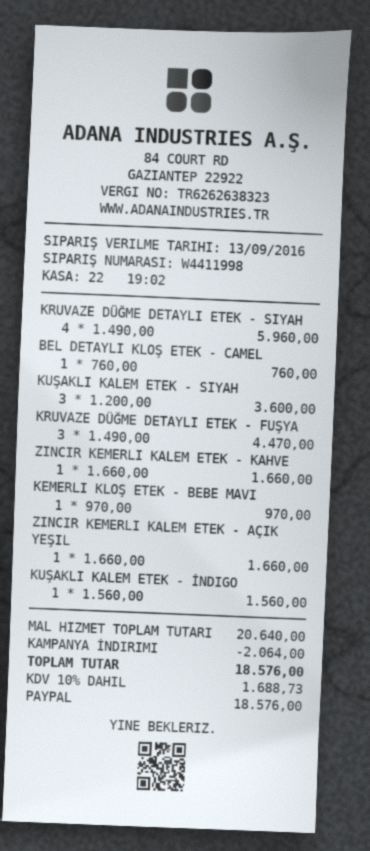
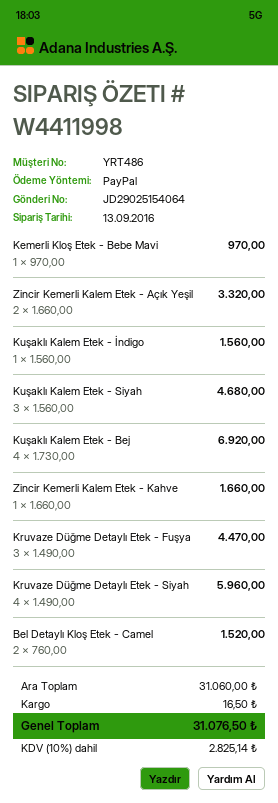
BEL DETAYLI KLOŞ ETEK - CAMEL: 1 x 760.00 = 760.00 -> 2 x 760.00 = 1520.00
KUŞAKLI KALEM ETEK - SIYAH: 3 x 1200.00 = 3600.00 -> 3 x 1560.00 = 4680.00
ZINCIR KEMERLI KALEM ETEK - AÇIK YEŞIL: 1 x 1660.00 = 1660.00 -> 2 x 1660.00 = 3320.00
Kuşaklı Kalem Etek - Bej: none -> 4 x 1730.00 = 6920.00
subtotal: 20640.00 -> 31060.00
discount: 2064.00 -> none
shipping: none -> 16.50
tax: 10% = 1688.73 -> 10% = 2825.14
total: 18576.00 -> 31076.50

